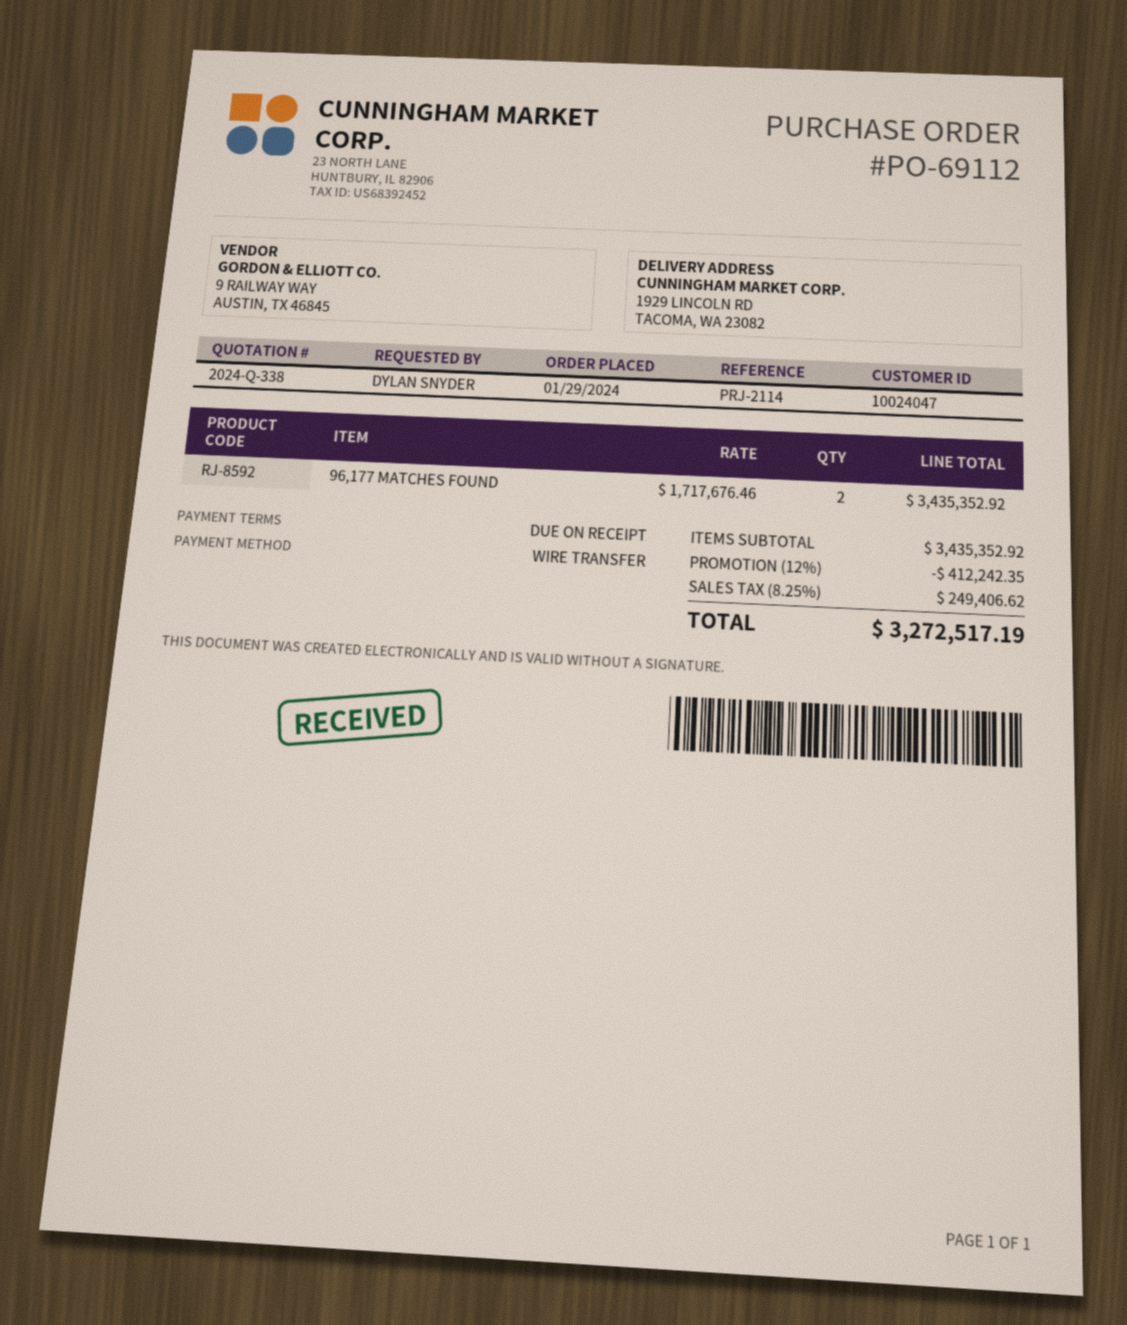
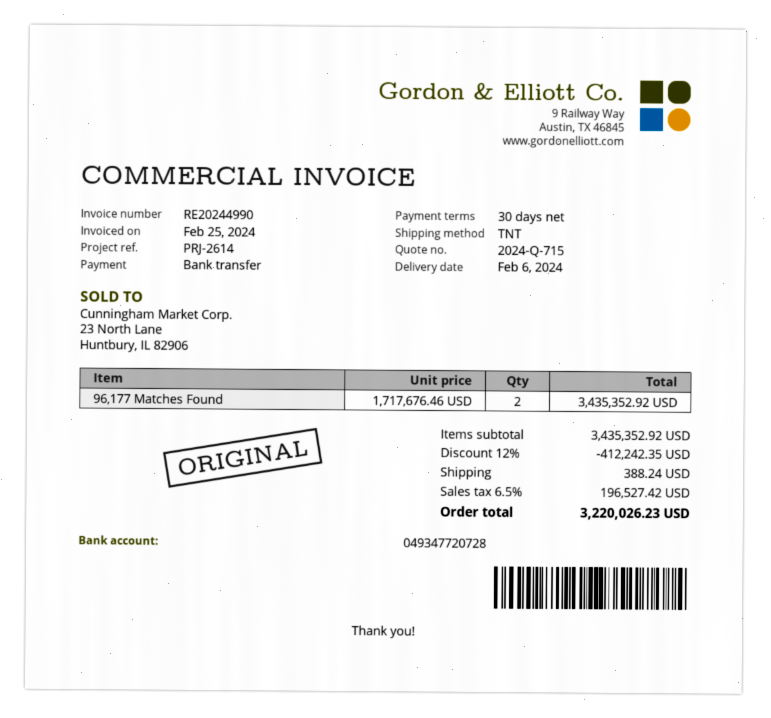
quote number: 2024-Q-338 -> 2024-Q-715
payment terms: on receipt -> 30 days
reference: PRJ-2114 -> PRJ-2614
shipping: none -> 388.24
tax: 8.25% = 249406.62 -> 6.5% = 196527.42
total: 3272517.19 -> 3220026.23

